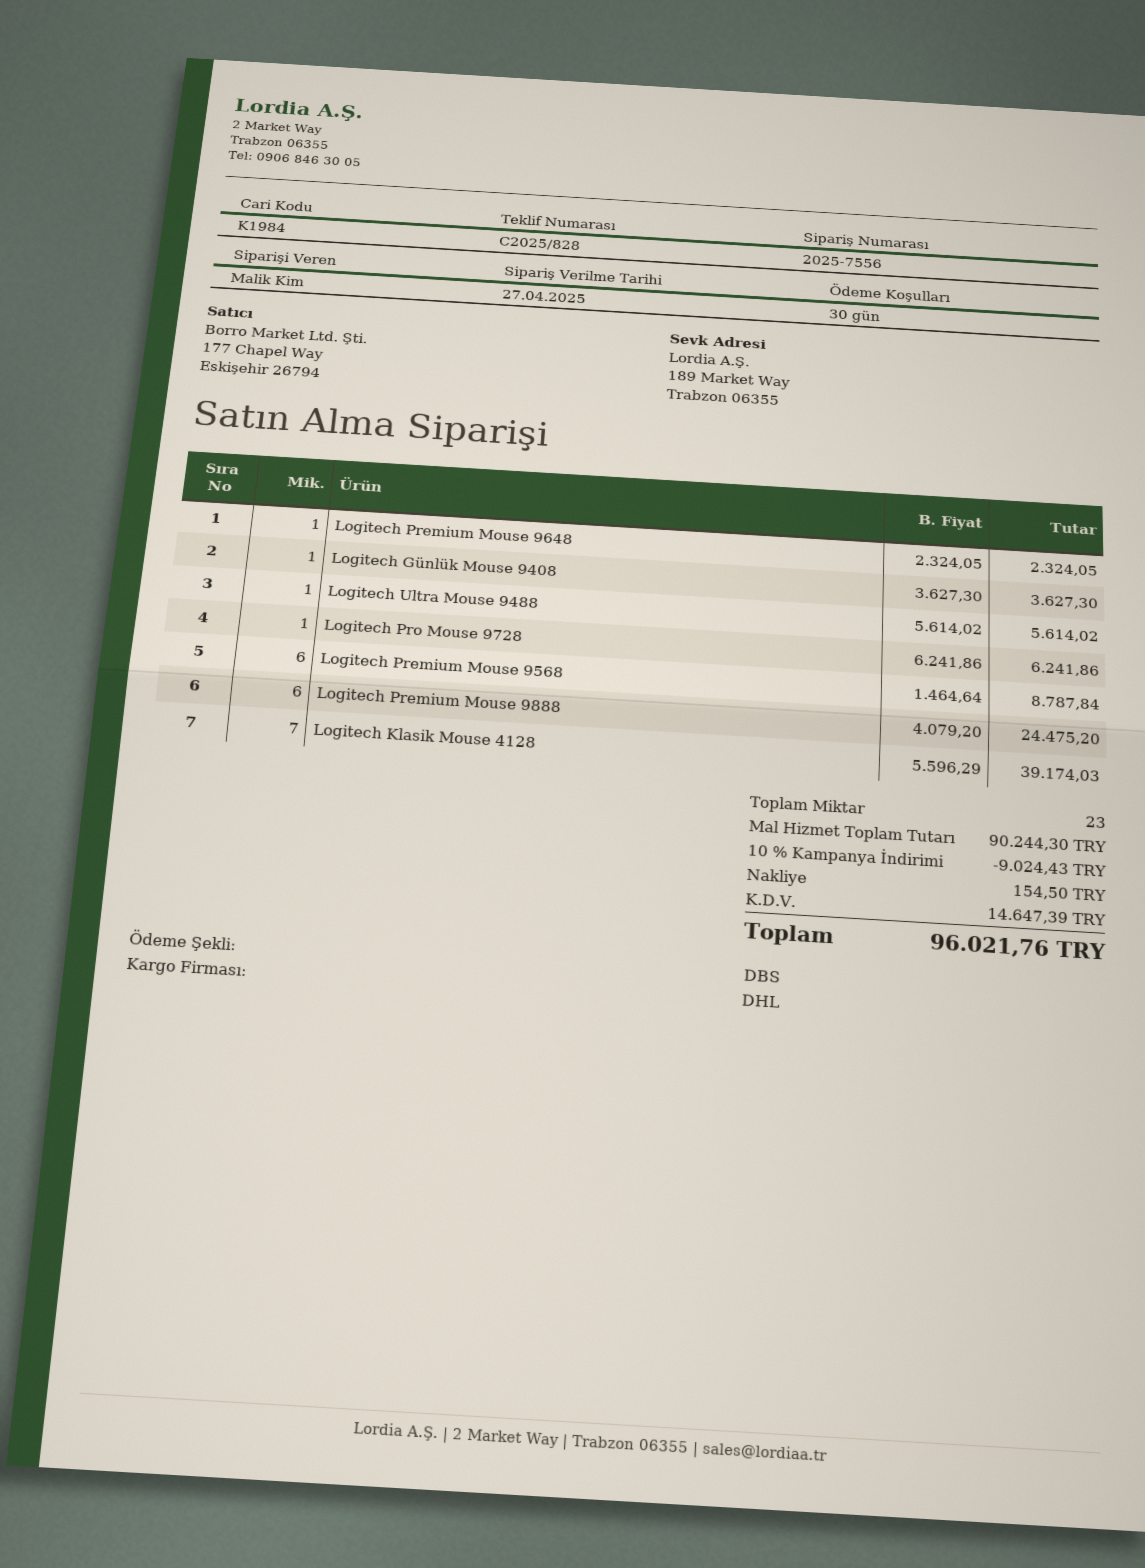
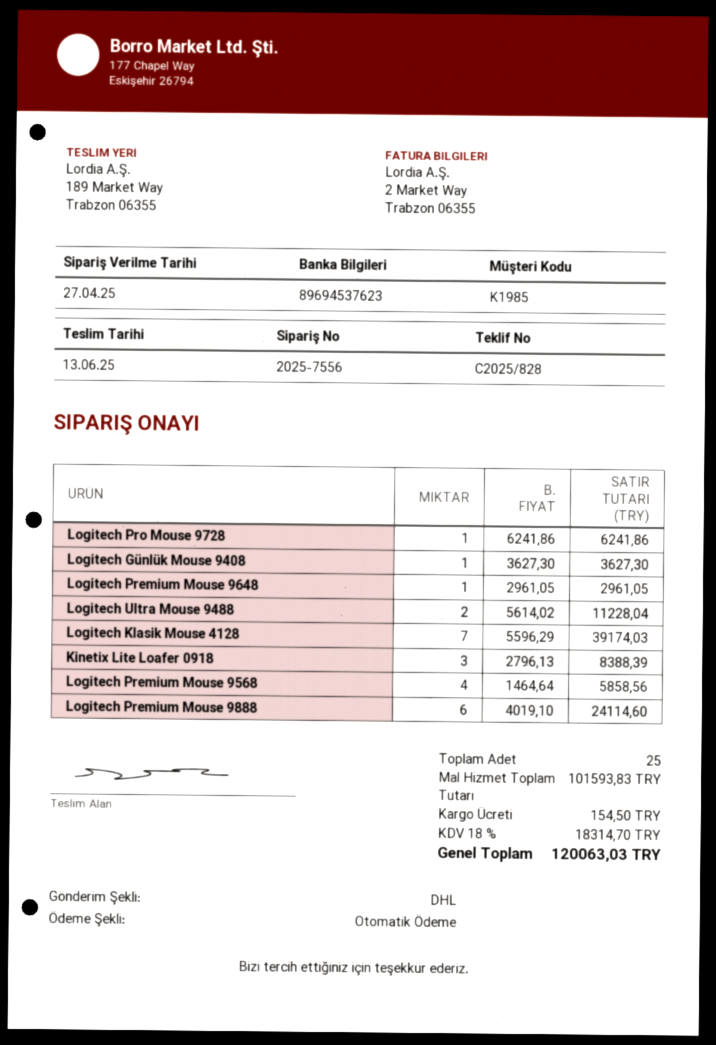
customer number: K1984 -> K1985
Logitech Premium Mouse 9648: 1 x 2324.05 = 2324.05 -> 1 x 2961.05 = 2961.05
Logitech Ultra Mouse 9488: 1 x 5614.02 = 5614.02 -> 2 x 5614.02 = 11228.04
Logitech Premium Mouse 9568: 6 x 1464.64 = 8787.84 -> 4 x 1464.64 = 5858.56
Logitech Premium Mouse 9888: 6 x 4079.20 = 24475.20 -> 6 x 4019.10 = 24114.60
Kinetix Lite Loafer 0918: none -> 3 x 2796.13 = 8388.39
total quantity: 23 -> 25
subtotal: 90244.30 -> 101593.83
discount: 10% = 9024.43 -> none
tax: 14647.39 -> 18314.70
total: 96021.76 -> 120063.03

